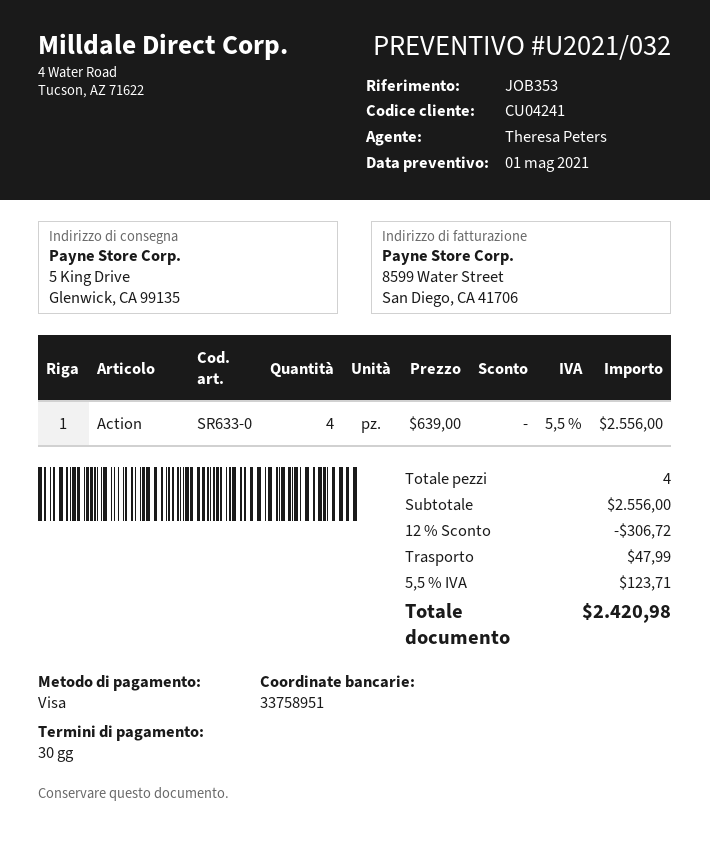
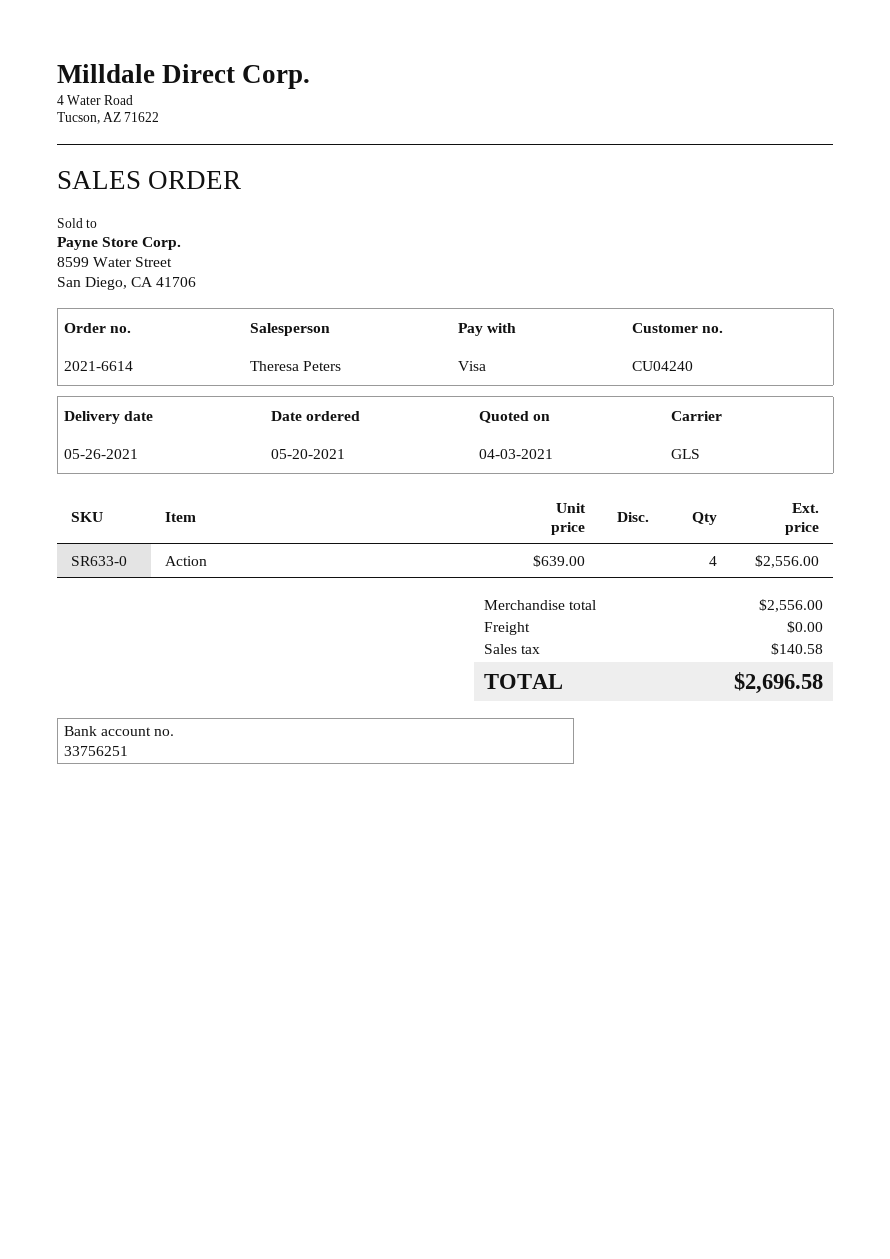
quote date: 2021-05-01 -> 2021-04-03
customer number: CU04241 -> CU04240
bank account: 33758951 -> 33756251
discount: 12% = 306.72 -> none
shipping: 47.99 -> 0.00
tax: 123.71 -> 140.58
total: 2420.98 -> 2696.58

